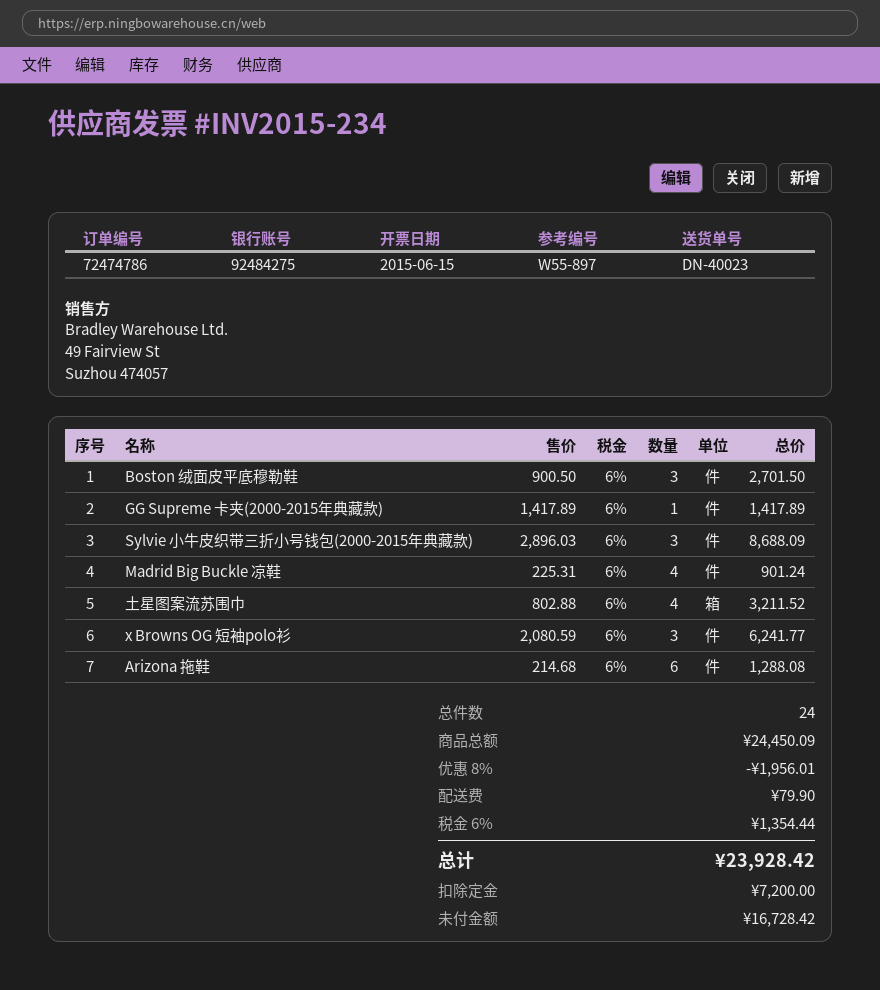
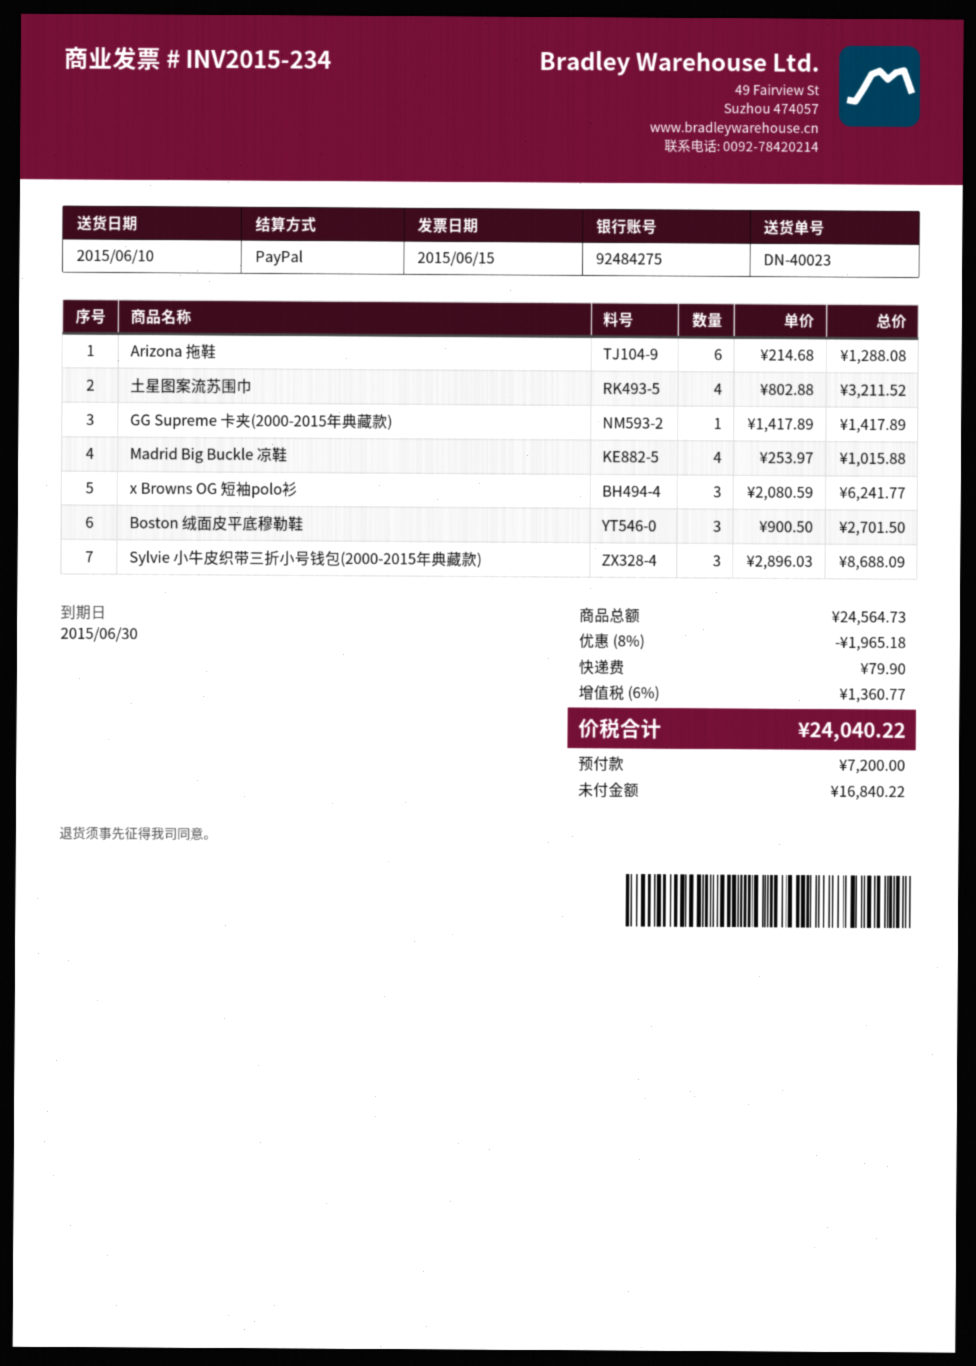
Madrid Big Buckle 凉鞋: 4 x 225.31 = 901.24 -> 4 x 253.97 = 1015.88
subtotal: 24450.09 -> 24564.73
discount: 8% = 1956.01 -> 8% = 1965.18
tax: 6% = 1354.44 -> 6% = 1360.77
total: 23928.42 -> 24040.22
balance: 16728.42 -> 16840.22

